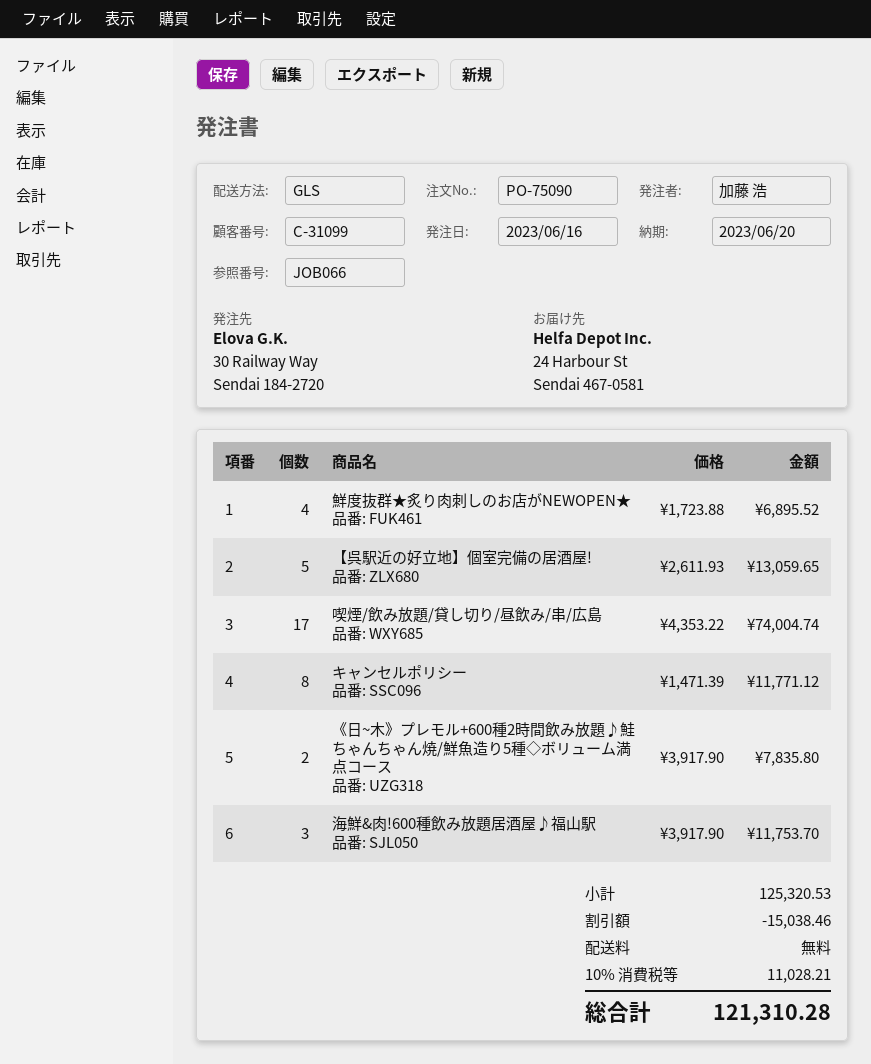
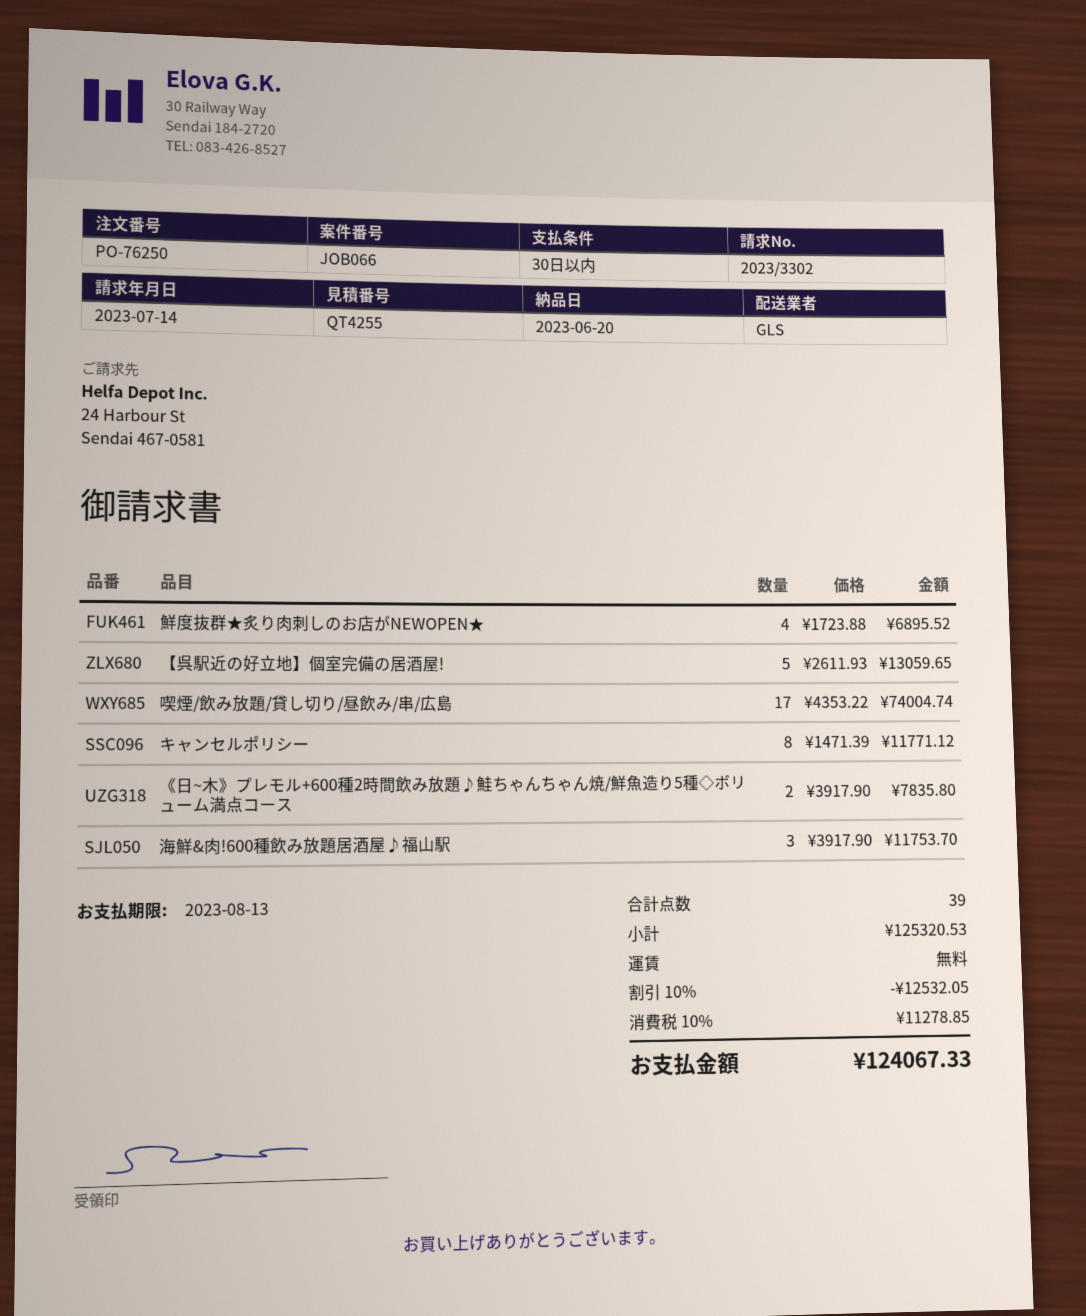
order number: PO-75090 -> PO-76250
discount: 15038.46 -> 12532.05
tax: 10% = 11028.21 -> 10% = 11278.85
total: 121310.28 -> 124067.33

